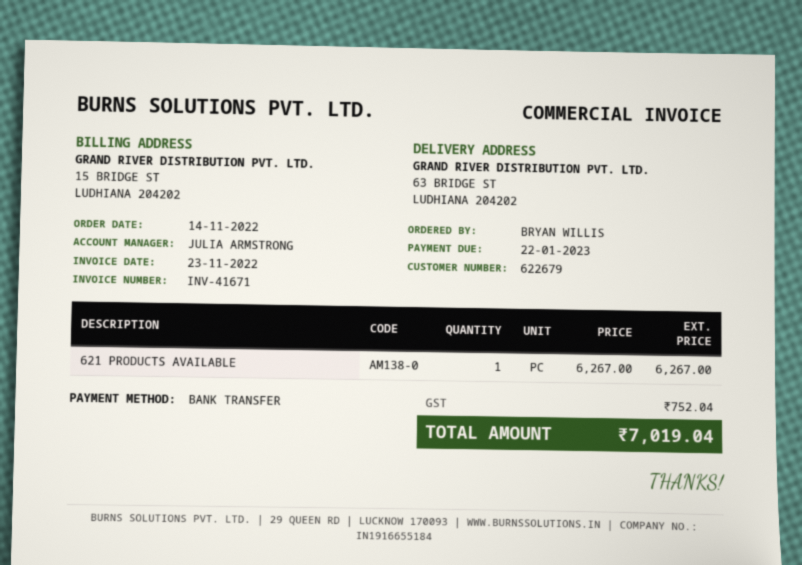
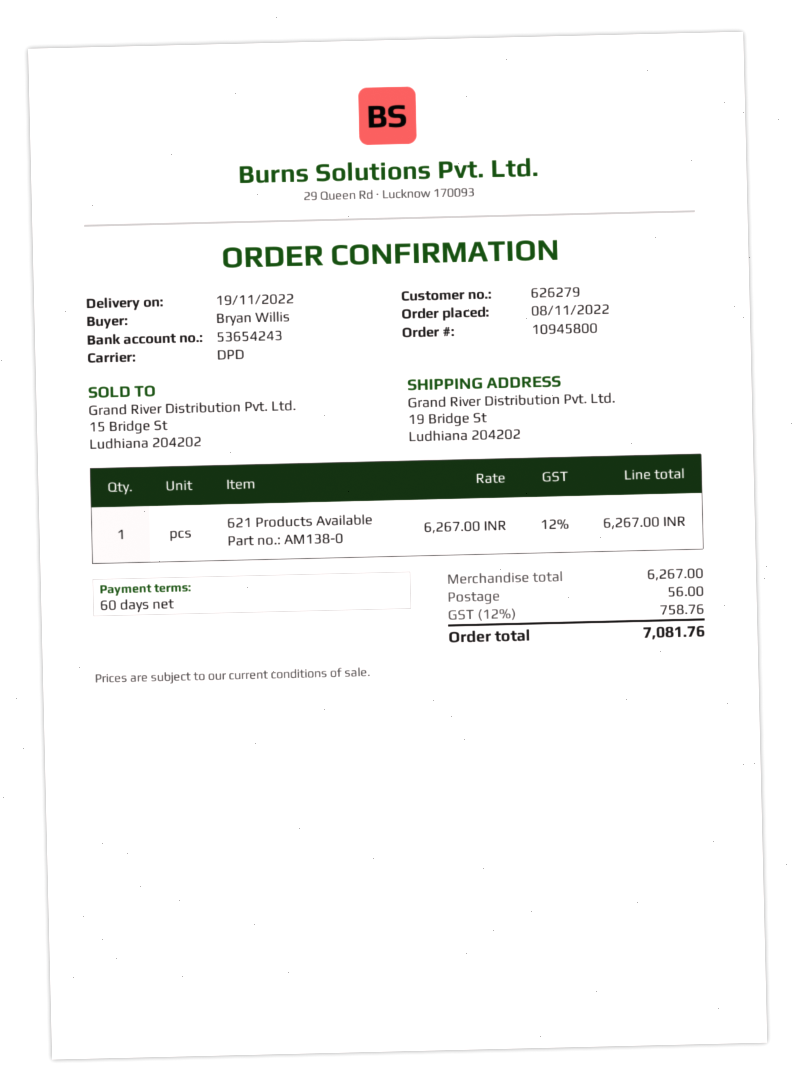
order date: 2022-11-14 -> 2022-11-08
customer number: 622679 -> 626279
ship to: 63 BRIDGE ST, LUDHIANA 204202 -> 19 Bridge St, Ludhiana 204202
shipping: none -> 56.00
tax: 752.04 -> 758.76
total: 7019.04 -> 7081.76

